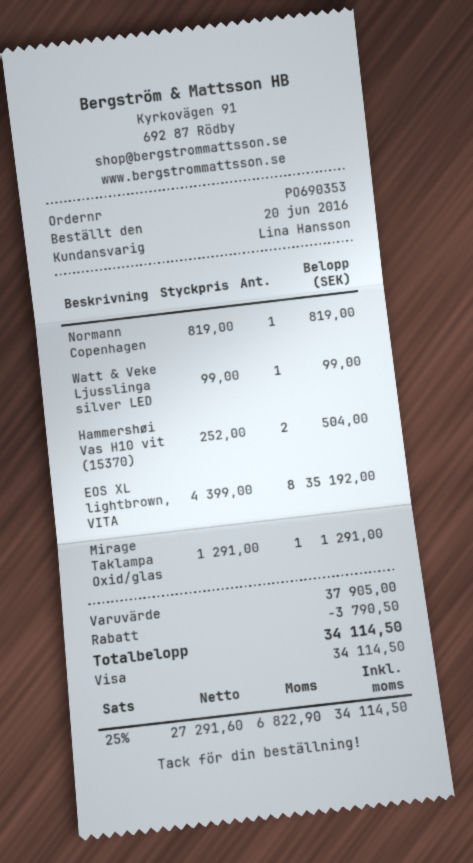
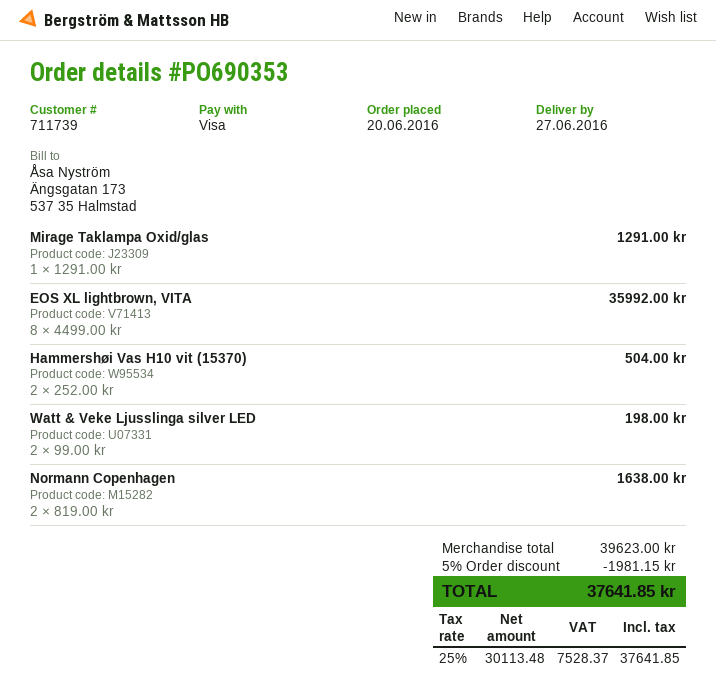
Normann Copenhagen: 1 x 819.00 = 819.00 -> 2 x 819.00 = 1638.00
Watt & Veke Ljusslinga silver LED: 1 x 99.00 = 99.00 -> 2 x 99.00 = 198.00
EOS XL lightbrown, VITA: 8 x 4399.00 = 35192.00 -> 8 x 4499.00 = 35992.00
subtotal: 37905.00 -> 39623.00
discount: 3790.50 -> 1981.15
net: 27291.60 -> 30113.48
tax: 25% = 6822.90 -> 25% = 7528.37
total: 34114.50 -> 37641.85

